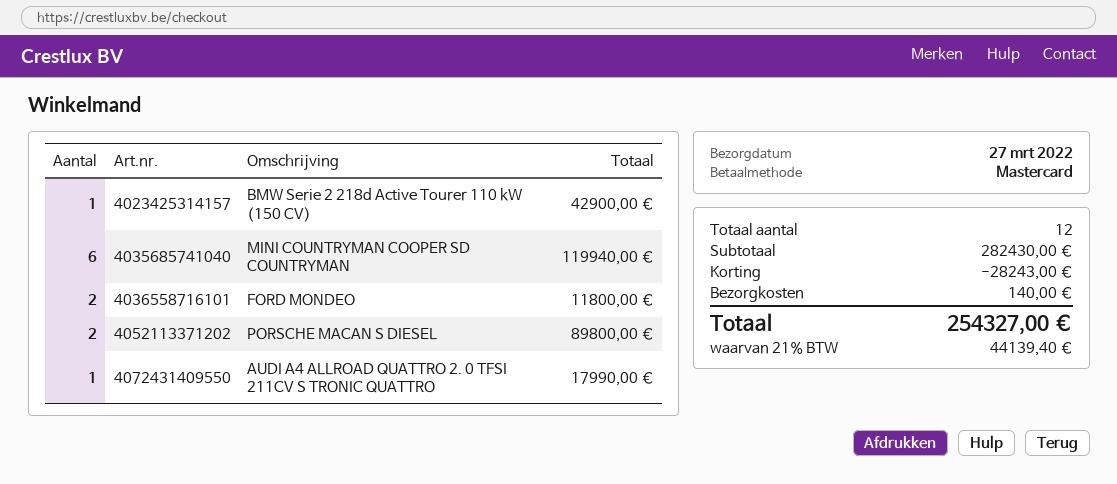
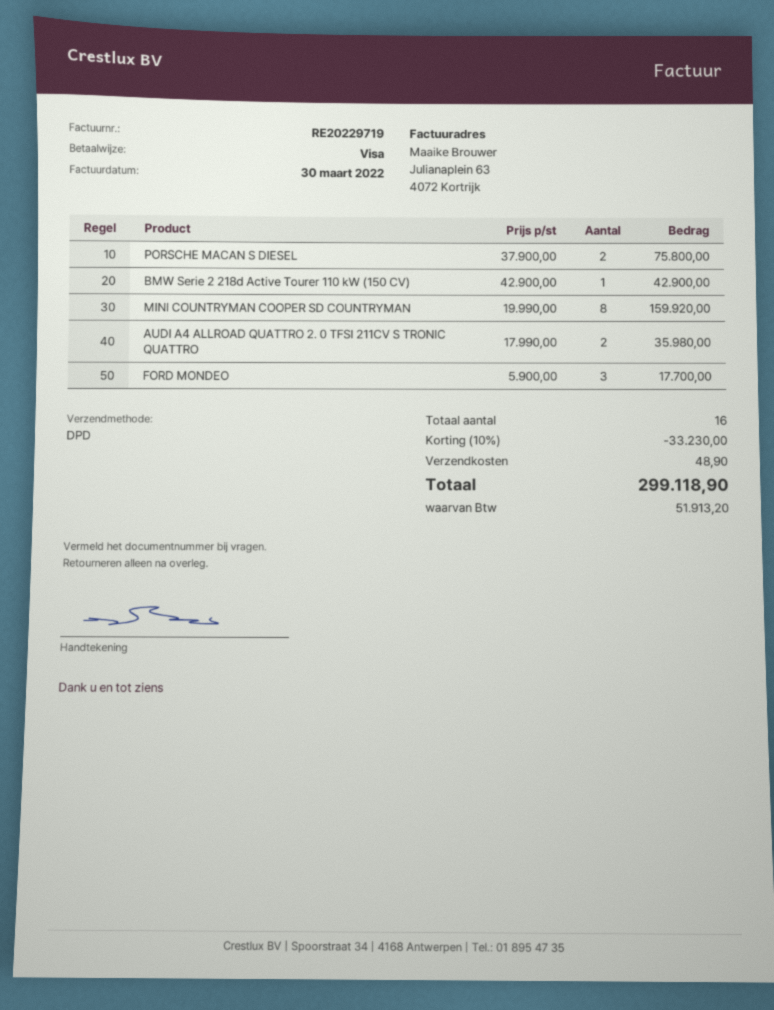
payment method: Mastercard -> Visa
MINI COUNTRYMAN COOPER SD COUNTRYMAN: 6 for 119940.00 -> 8 for 159920.00
FORD MONDEO: 2 for 11800.00 -> 3 for 17700.00
PORSCHE MACAN S DIESEL: 2 for 89800.00 -> 2 for 75800.00
AUDI A4 ALLROAD QUATTRO 2. 0 TFSI 211CV S TRONIC QUATTRO: 1 for 17990.00 -> 2 for 35980.00
total quantity: 12 -> 16
discount: 28243.00 -> 33230.00
shipping: 140.00 -> 48.90
tax: 44139.40 -> 51913.20
total: 254327.00 -> 299118.90

